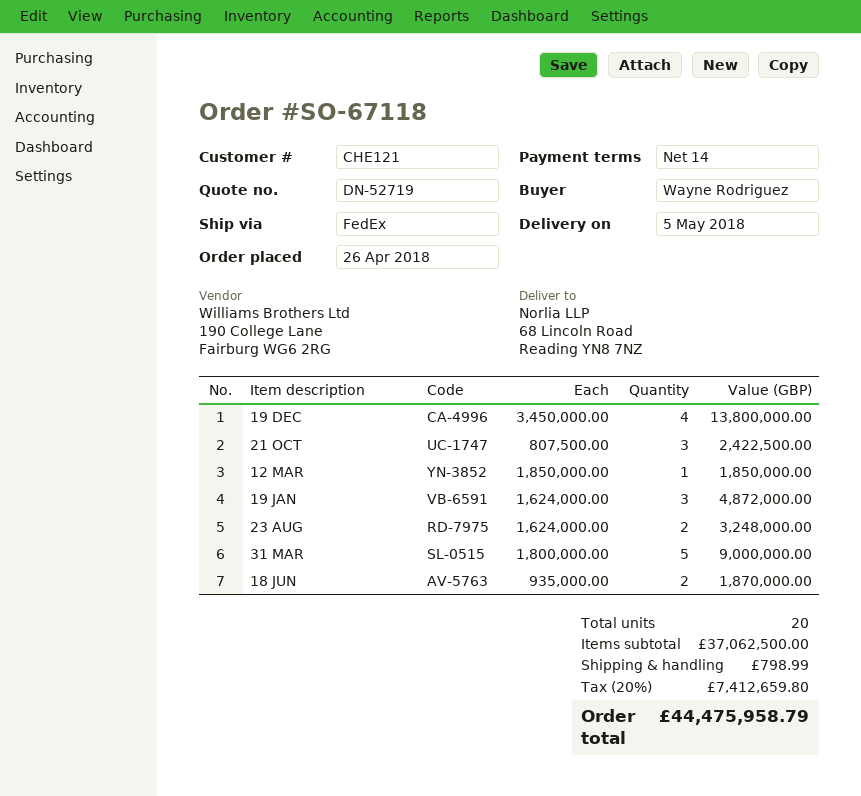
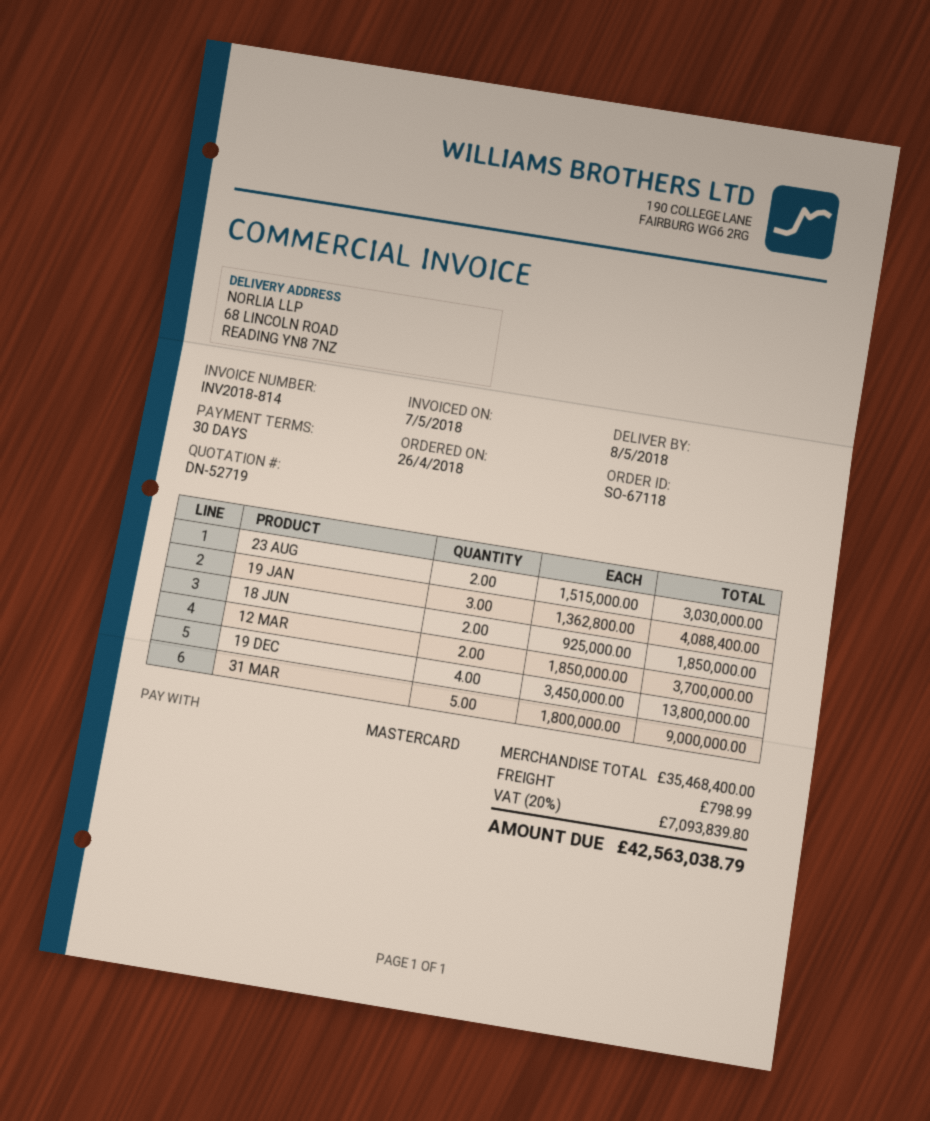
delivery date: 2018-05-05 -> 2018-05-08
payment terms: 14 days -> 30 days
21 OCT: 3 x 807500.00 = 2422500.00 -> none
12 MAR: 1 x 1850000.00 = 1850000.00 -> 2 x 1850000.00 = 3700000.00
19 JAN: 3 x 1624000.00 = 4872000.00 -> 3 x 1362800.00 = 4088400.00
23 AUG: 2 x 1624000.00 = 3248000.00 -> 2 x 1515000.00 = 3030000.00
18 JUN: 2 x 935000.00 = 1870000.00 -> 2 x 925000.00 = 1850000.00
subtotal: 37062500.00 -> 35468400.00
tax: 20% = 7412659.80 -> 20% = 7093839.80
total: 44475958.79 -> 42563038.79

